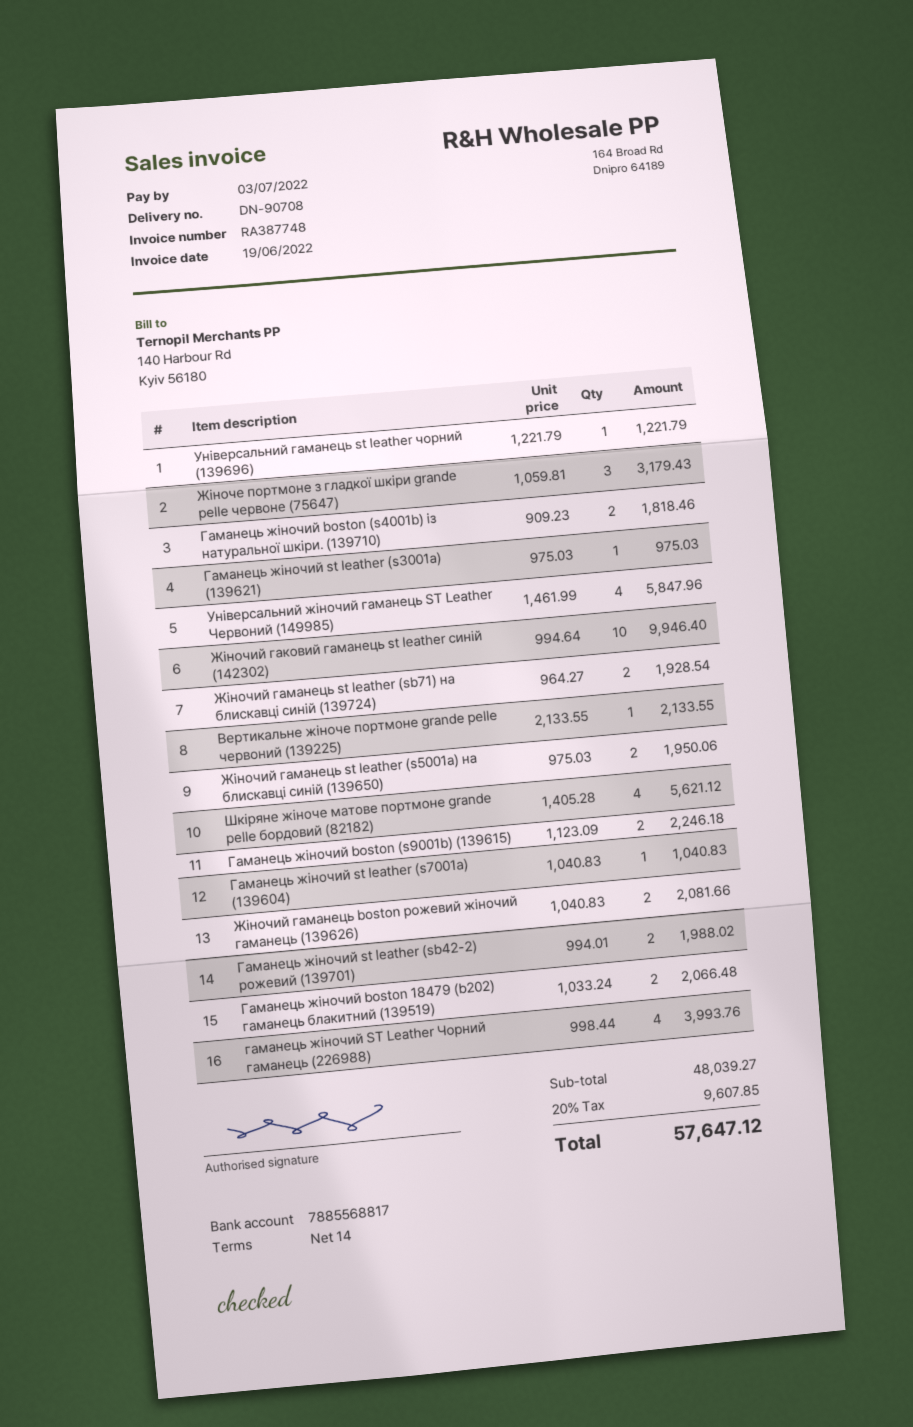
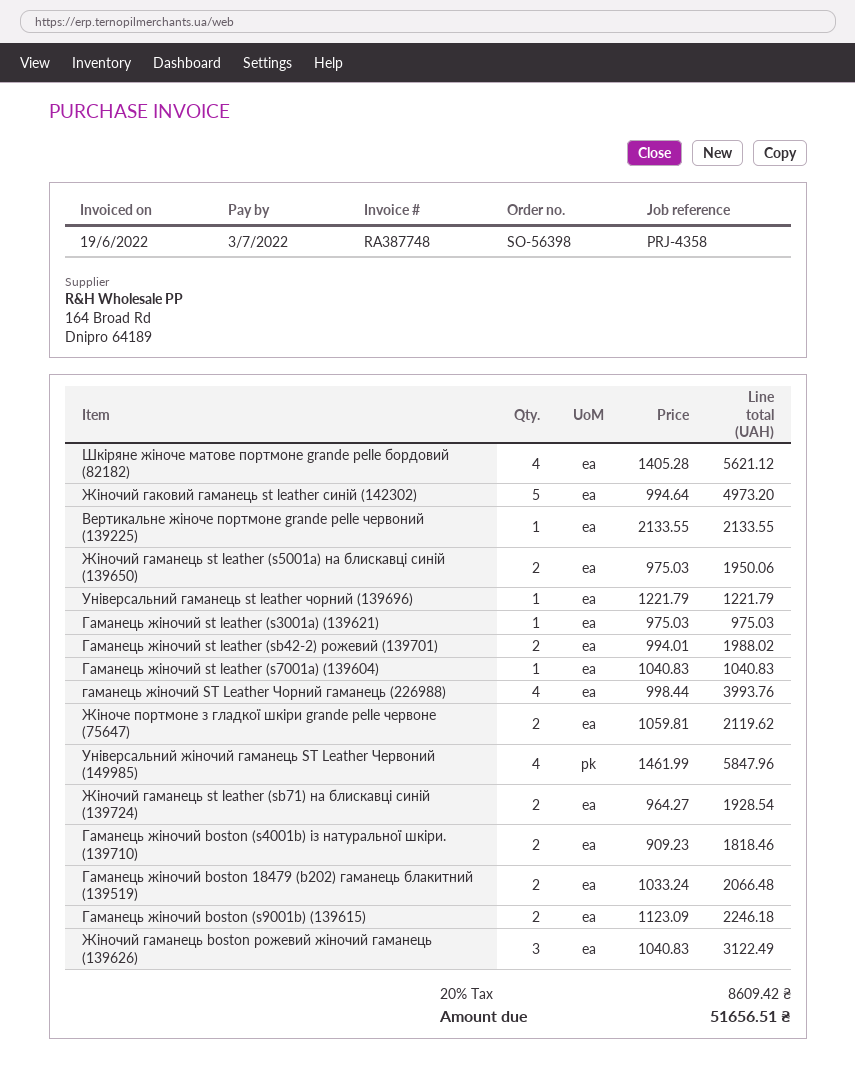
Жіноче портмоне з гладкої шкіри grande pelle червоне (75647): 3 x 1059.81 = 3179.43 -> 2 x 1059.81 = 2119.62
Жіночий гаковий гаманець st leather синій (142302): 10 x 994.64 = 9946.40 -> 5 x 994.64 = 4973.20
Жіночий гаманець boston рожевий жіночий гаманець (139626): 2 x 1040.83 = 2081.66 -> 3 x 1040.83 = 3122.49
tax: 20% = 9607.85 -> 20% = 8609.42
total: 57647.12 -> 51656.51

